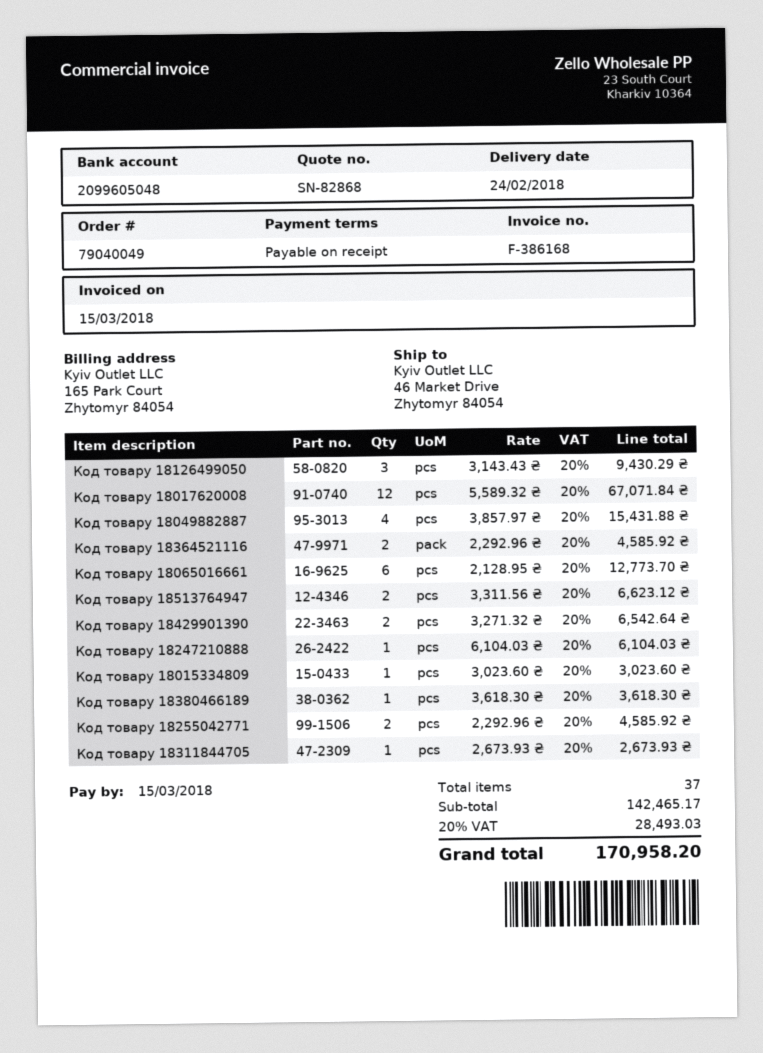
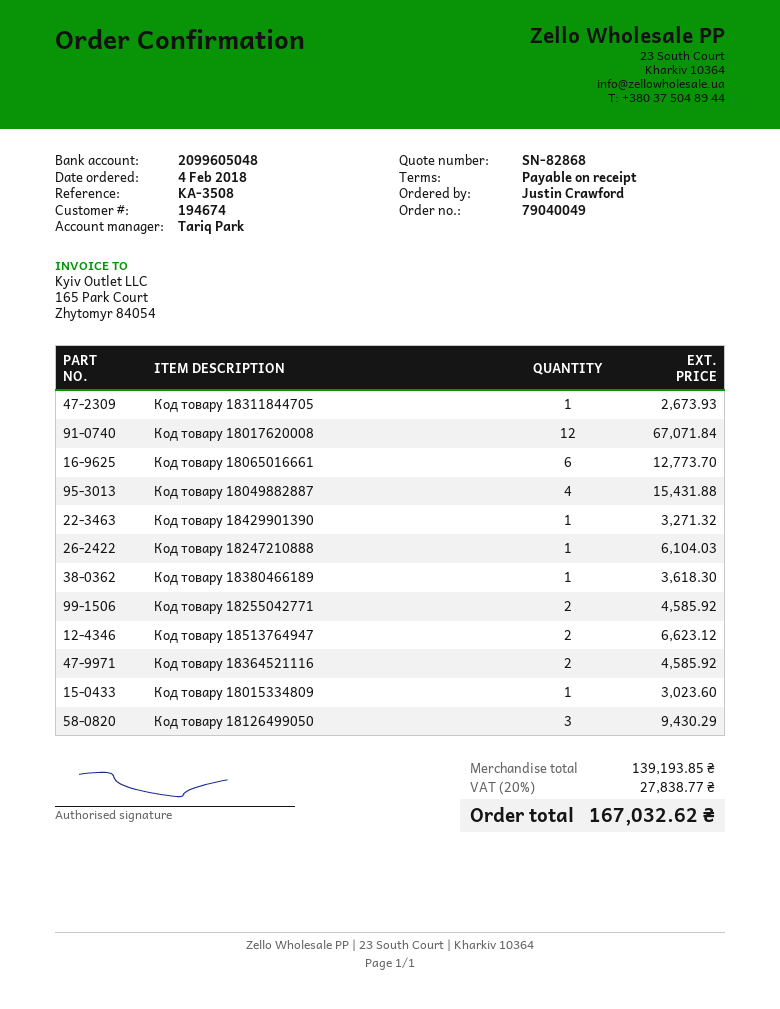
Код товару 18429901390: 2 for 6542.64 -> 1 for 3271.32
subtotal: 142465.17 -> 139193.85
tax: 20% = 28493.03 -> 20% = 27838.77
total: 170958.20 -> 167032.62

